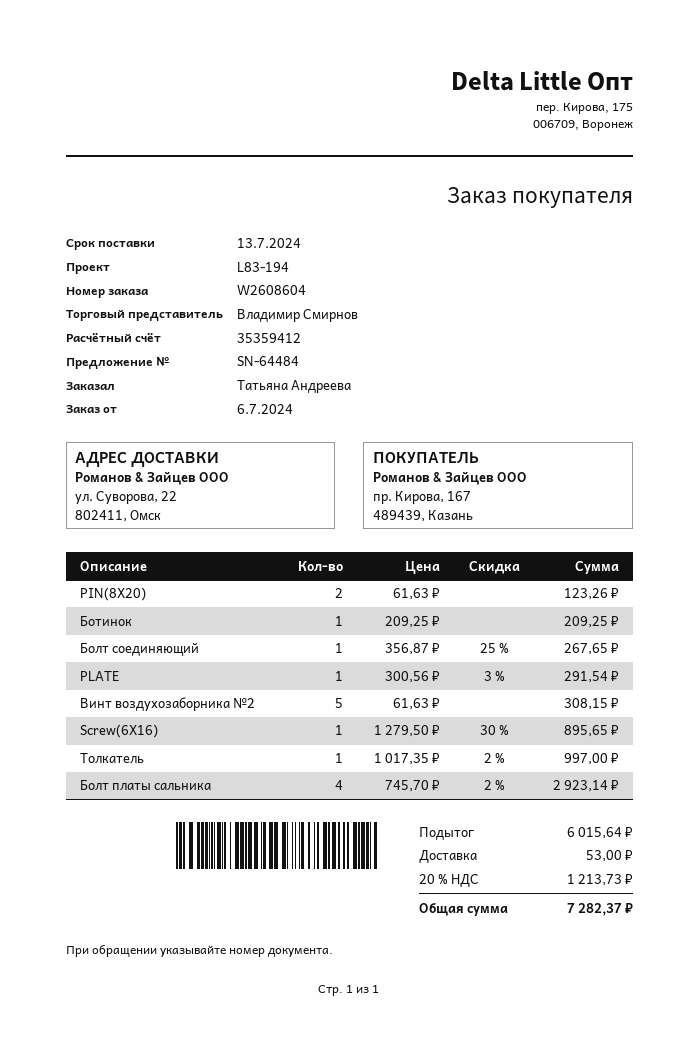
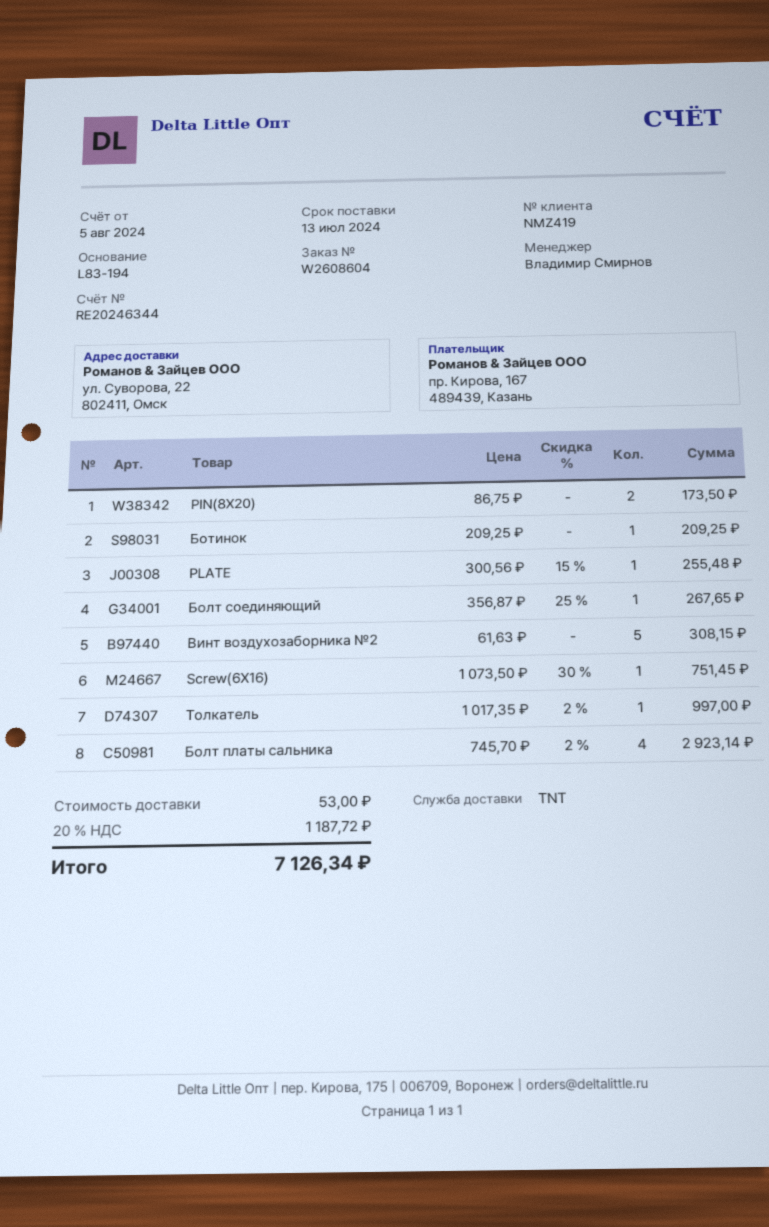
PIN(8X20): 2 x 61.63 = 123.26 -> 2 x 86.75 = 173.50
PLATE: 1 x 300.56 - 3% = 291.54 -> 1 x 300.56 - 15% = 255.48
Screw(6X16): 1 x 1279.50 - 30% = 895.65 -> 1 x 1073.50 - 30% = 751.45
tax: 20% = 1213.73 -> 20% = 1187.72
total: 7282.37 -> 7126.34

